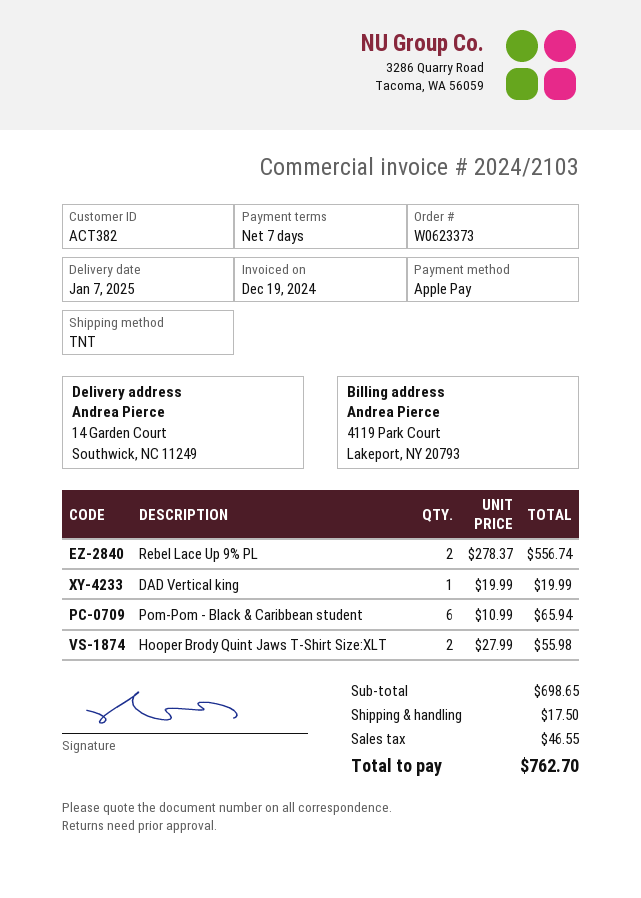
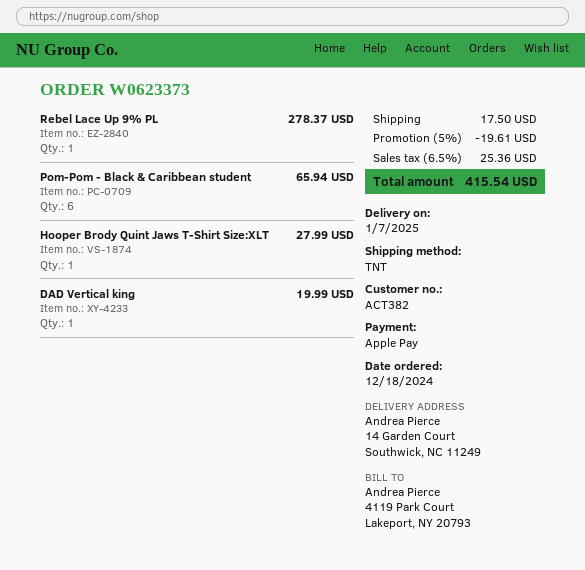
Rebel Lace Up 9% PL: 2 for 556.74 -> 1 for 278.37
Hooper Brody Quint Jaws T-Shirt Size:XLT: 2 for 55.98 -> 1 for 27.99
discount: none -> 5% = 19.61
tax: 46.55 -> 25.36
total: 762.70 -> 415.54

